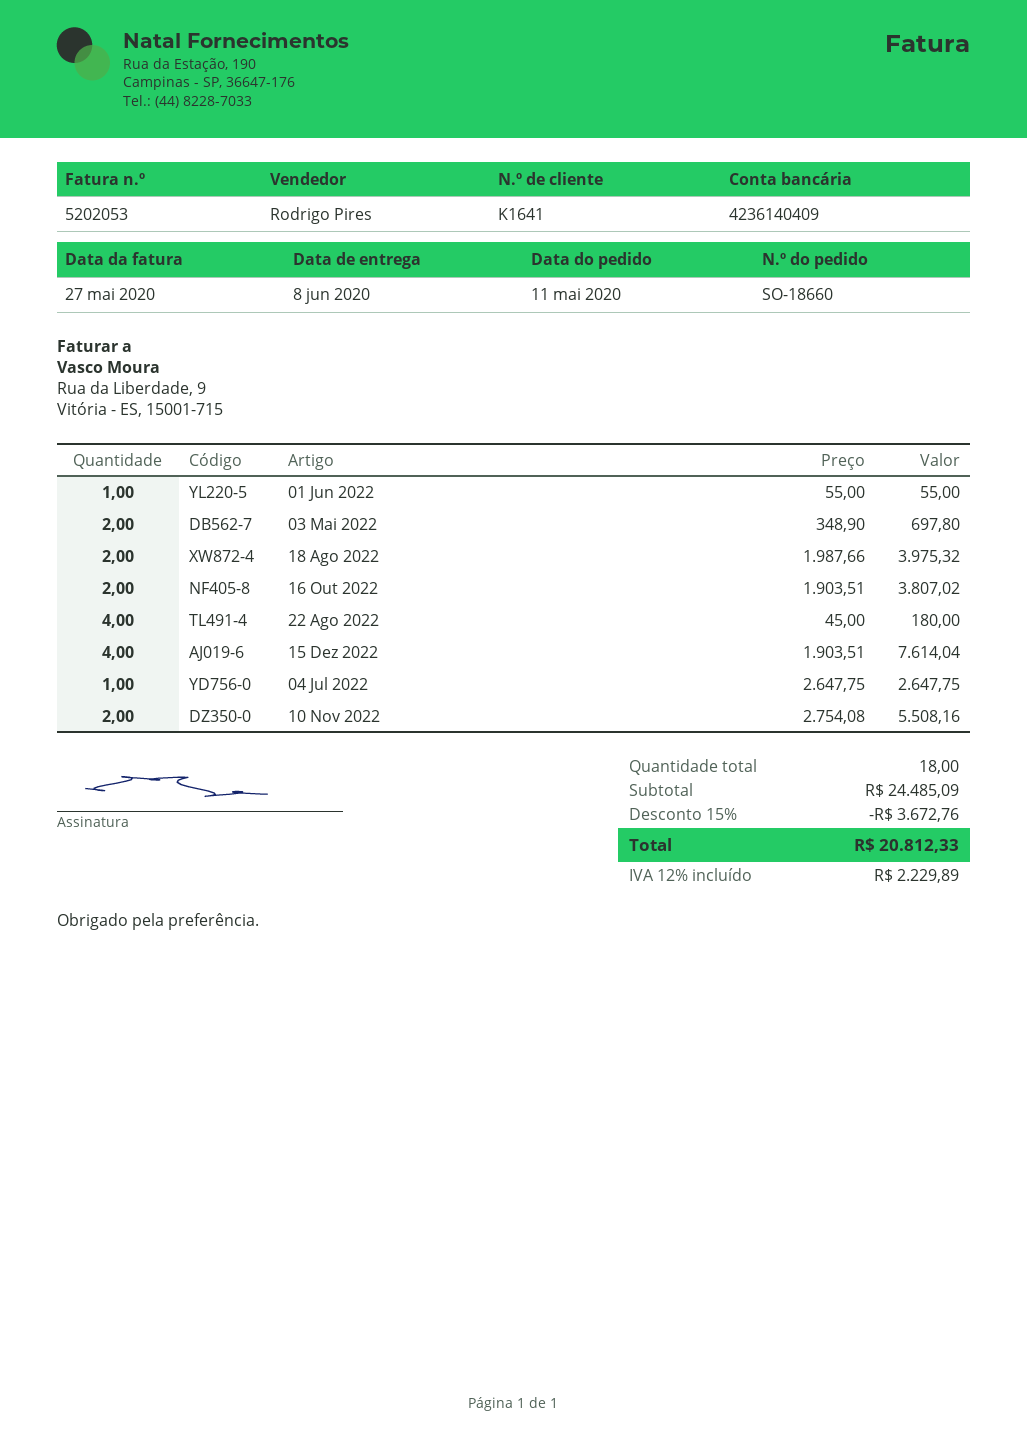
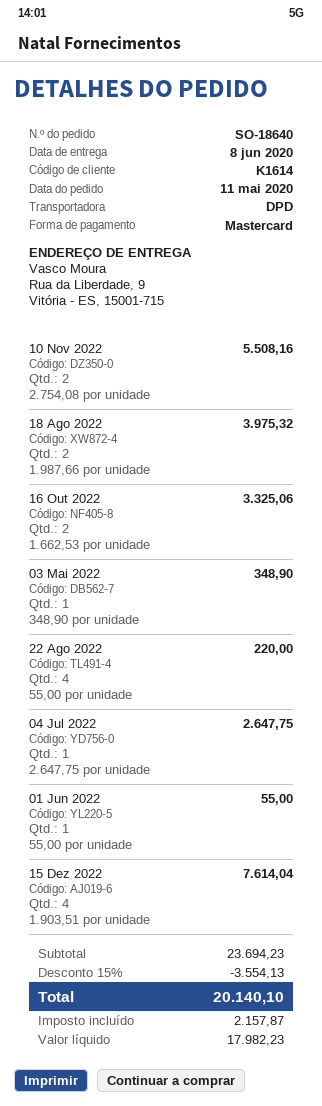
order number: SO-18660 -> SO-18640
customer number: K1641 -> K1614
03 Mai 2022: 2 x 348.90 = 697.80 -> 1 x 348.90 = 348.90
16 Out 2022: 2 x 1903.51 = 3807.02 -> 2 x 1662.53 = 3325.06
22 Ago 2022: 4 x 45.00 = 180.00 -> 4 x 55.00 = 220.00
subtotal: 24485.09 -> 23694.23
discount: 15% = 3672.76 -> 15% = 3554.13
tax: 2229.89 -> 2157.87
total: 20812.33 -> 20140.10

